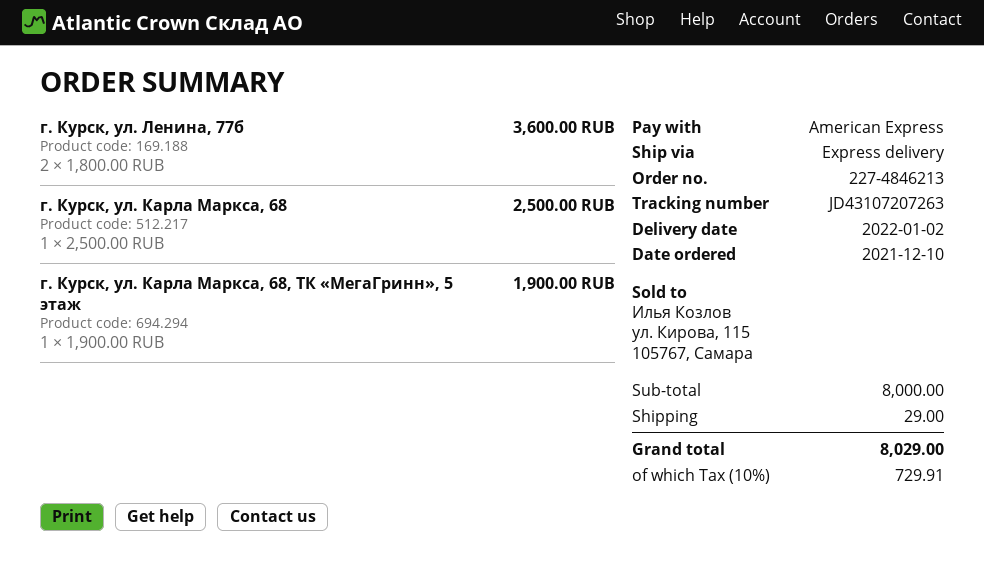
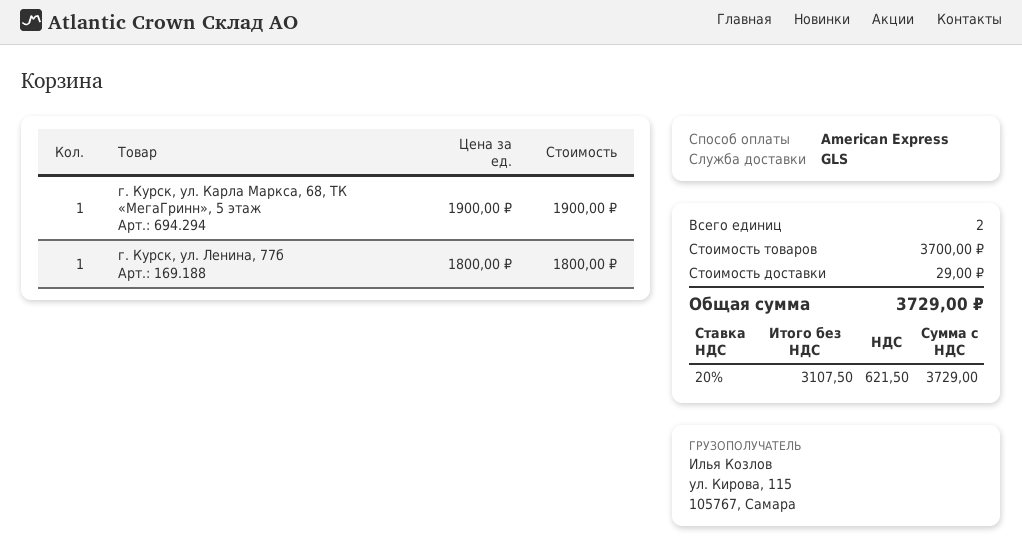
shipping method: express -> GLS
г. Курск, ул. Ленина, 77б: 2 x 1800.00 = 3600.00 -> 1 x 1800.00 = 1800.00
г. Курск, ул. Карла Маркса, 68: 1 x 2500.00 = 2500.00 -> none
subtotal: 8000.00 -> 3700.00
tax: 10% = 729.91 -> 20% = 621.50
total: 8029.00 -> 3729.00

